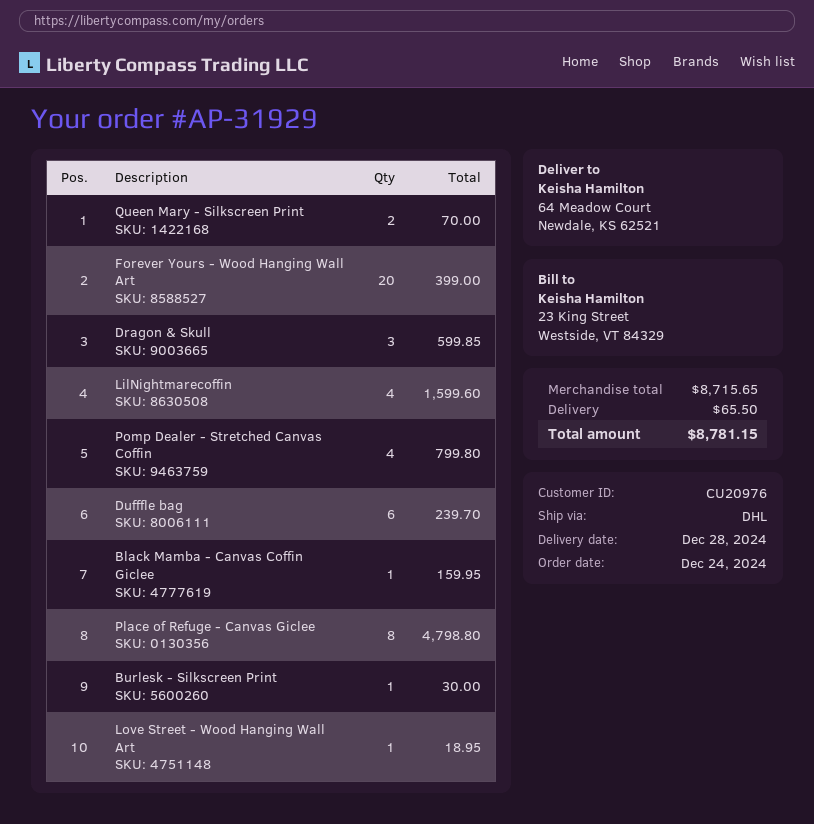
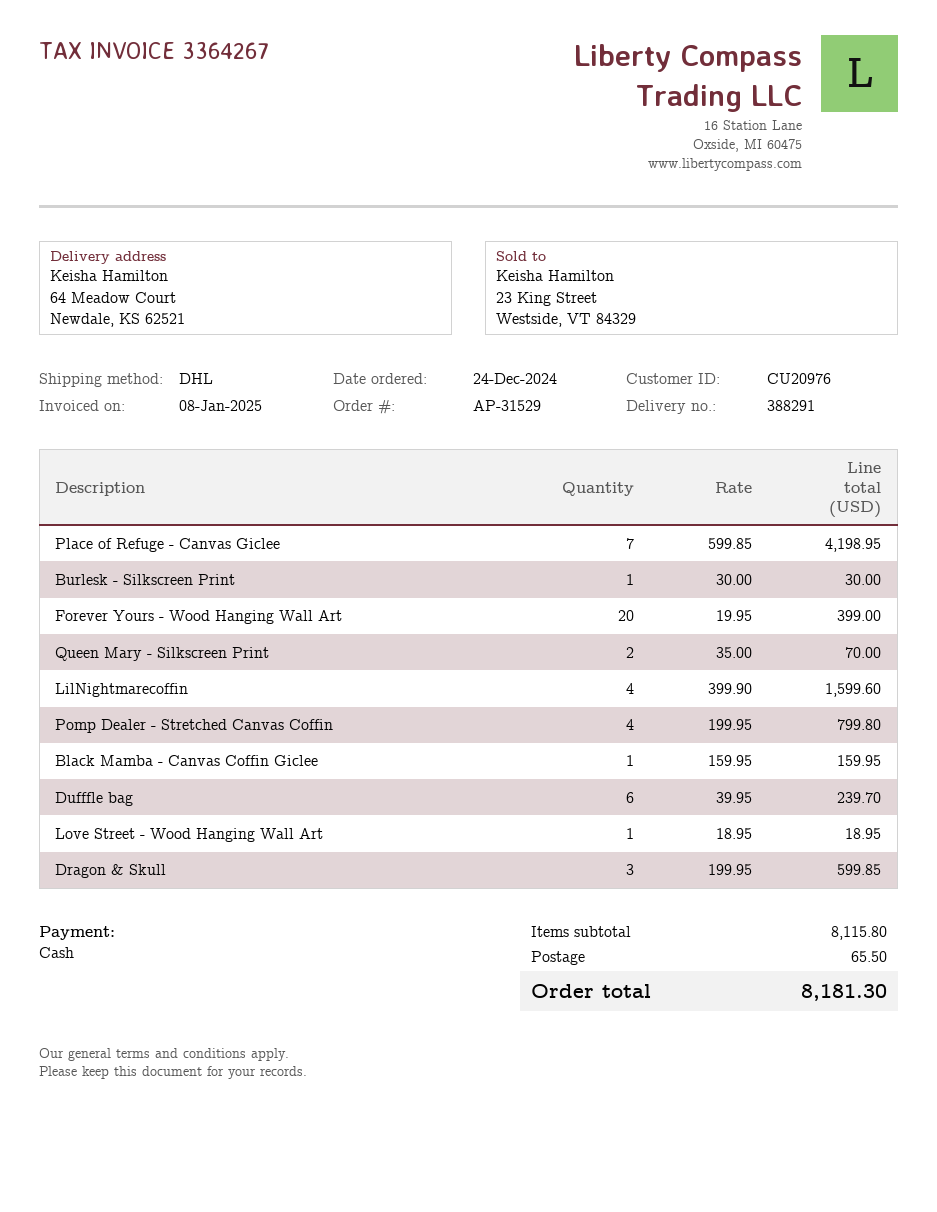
order number: AP-31929 -> AP-31529
Place of Refuge - Canvas Giclee: 8 for 4798.80 -> 7 for 4198.95
subtotal: 8715.65 -> 8115.80
total: 8781.15 -> 8181.30

